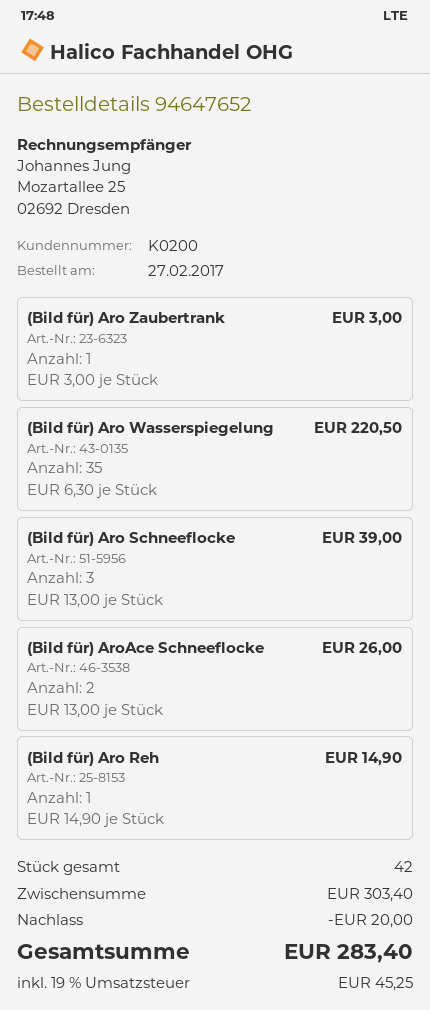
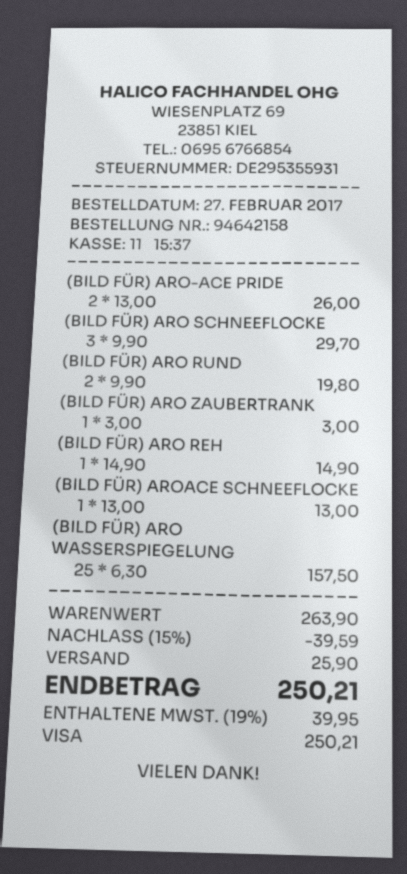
order number: 94647652 -> 94642158
(Bild für) Aro Wasserspiegelung: 35 x 6.30 = 220.50 -> 25 x 6.30 = 157.50
(Bild für) Aro Schneeflocke: 3 x 13.00 = 39.00 -> 3 x 9.90 = 29.70
(Bild für) AroAce Schneeflocke: 2 x 13.00 = 26.00 -> 1 x 13.00 = 13.00
(BILD FÜR) ARO-ACE PRIDE: none -> 2 x 13.00 = 26.00
(BILD FÜR) ARO RUND: none -> 2 x 9.90 = 19.80
subtotal: 303.40 -> 263.90
discount: 20.00 -> 39.59
shipping: none -> 25.90
tax: 19% = 45.25 -> 19% = 39.95
total: 283.40 -> 250.21

